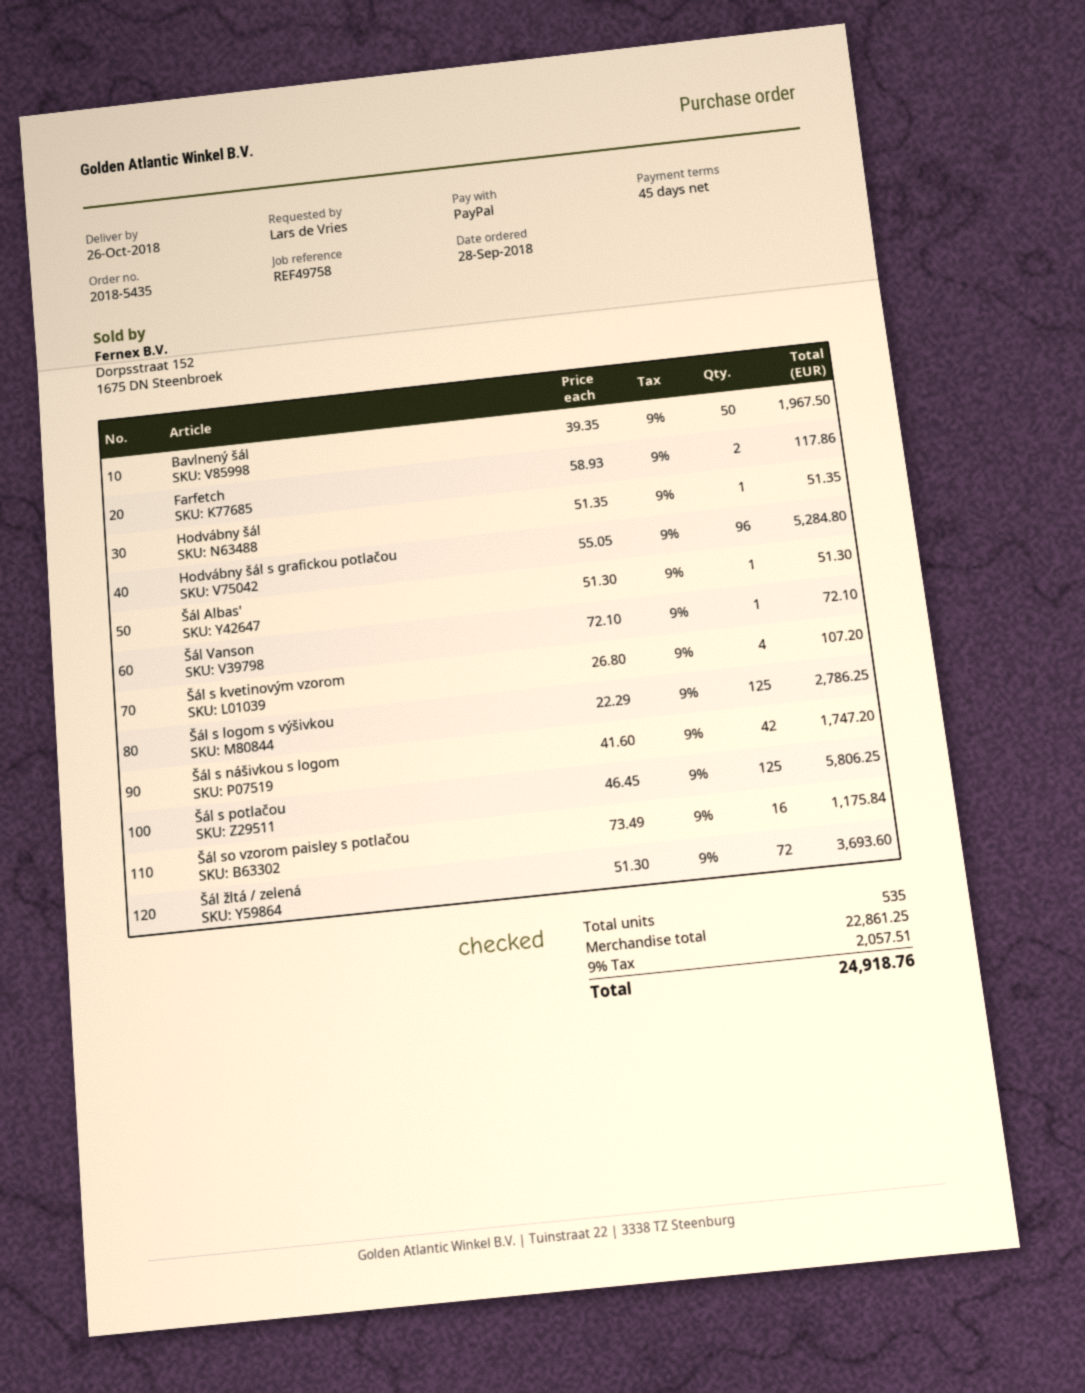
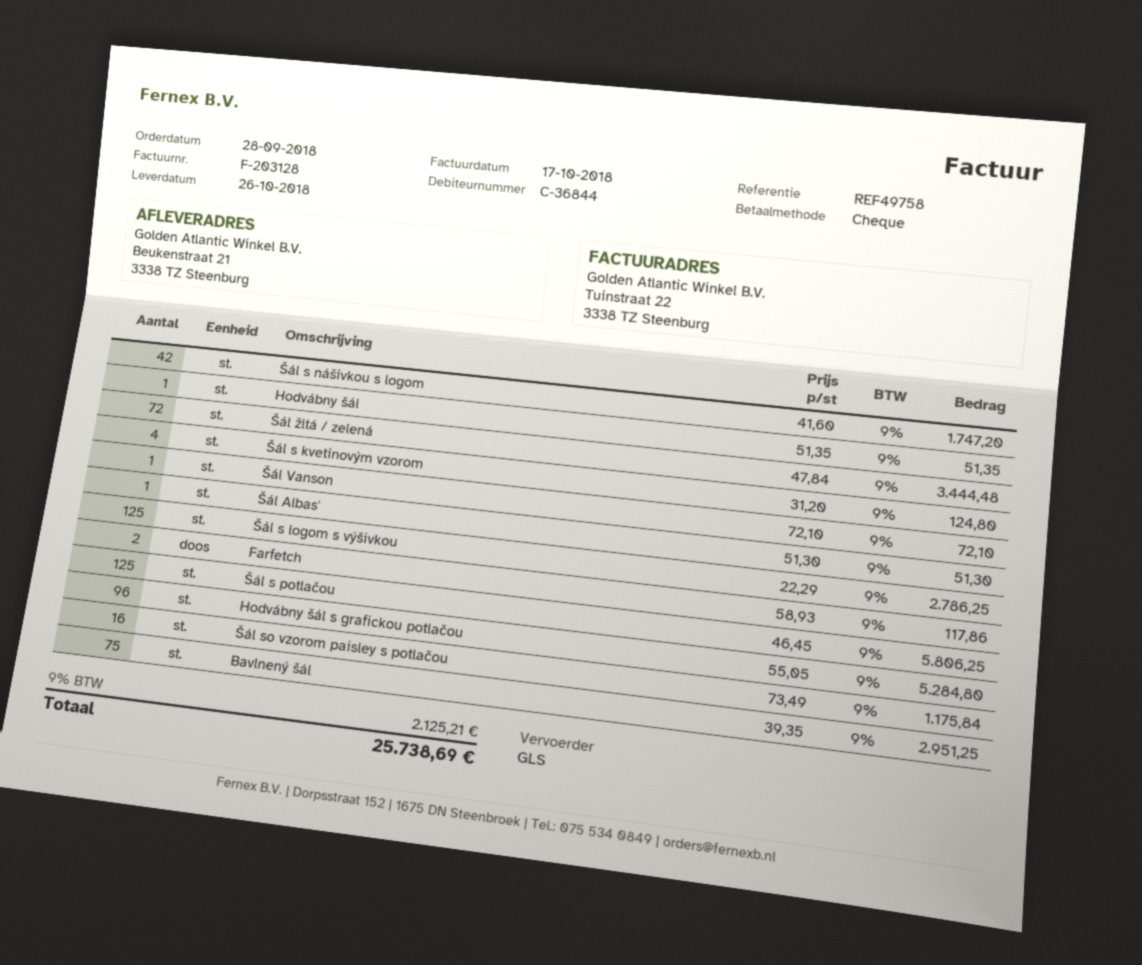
payment method: PayPal -> cheque
Bavlnený šál: 50 x 39.35 = 1967.50 -> 75 x 39.35 = 2951.25
Šál s kvetinovým vzorom: 4 x 26.80 = 107.20 -> 4 x 31.20 = 124.80
Šál žltá / zelená: 72 x 51.30 = 3693.60 -> 72 x 47.84 = 3444.48
tax: 9% = 2057.51 -> 9% = 2125.21
total: 24918.76 -> 25738.69

